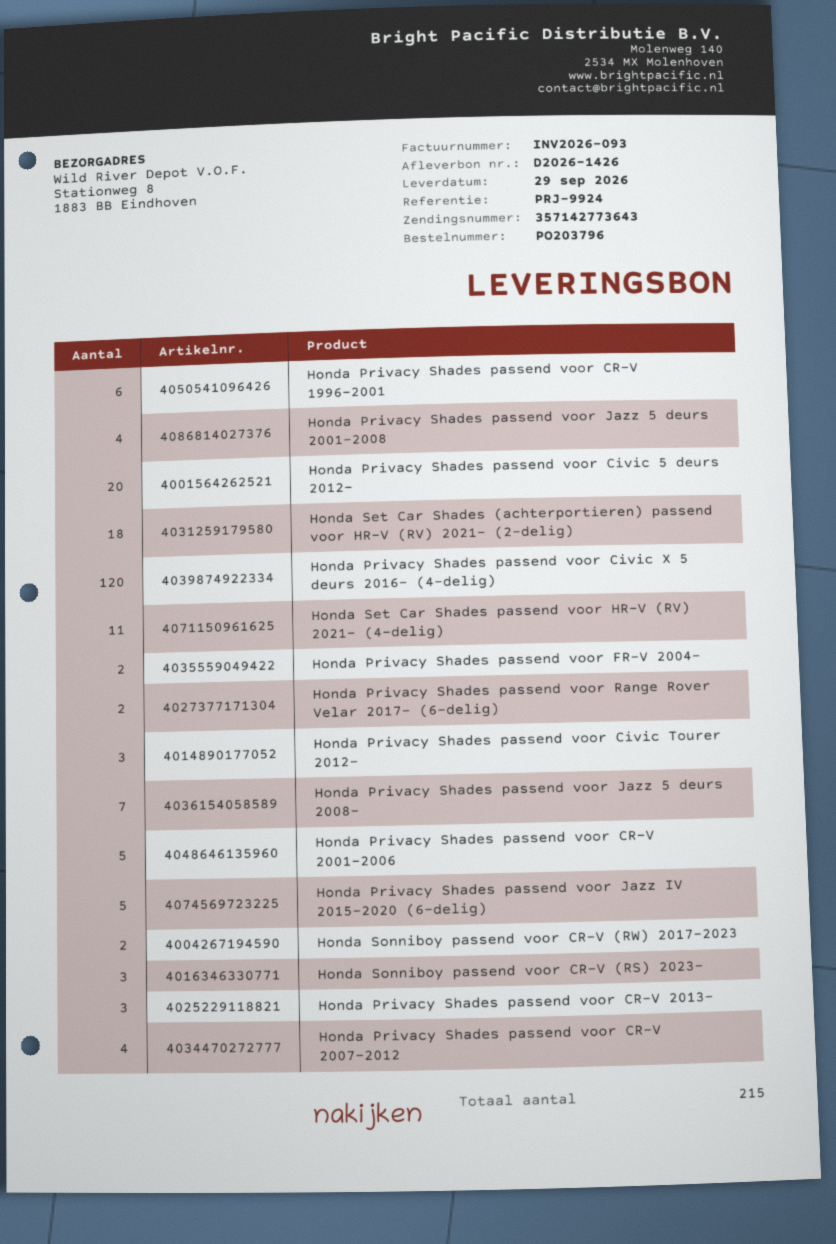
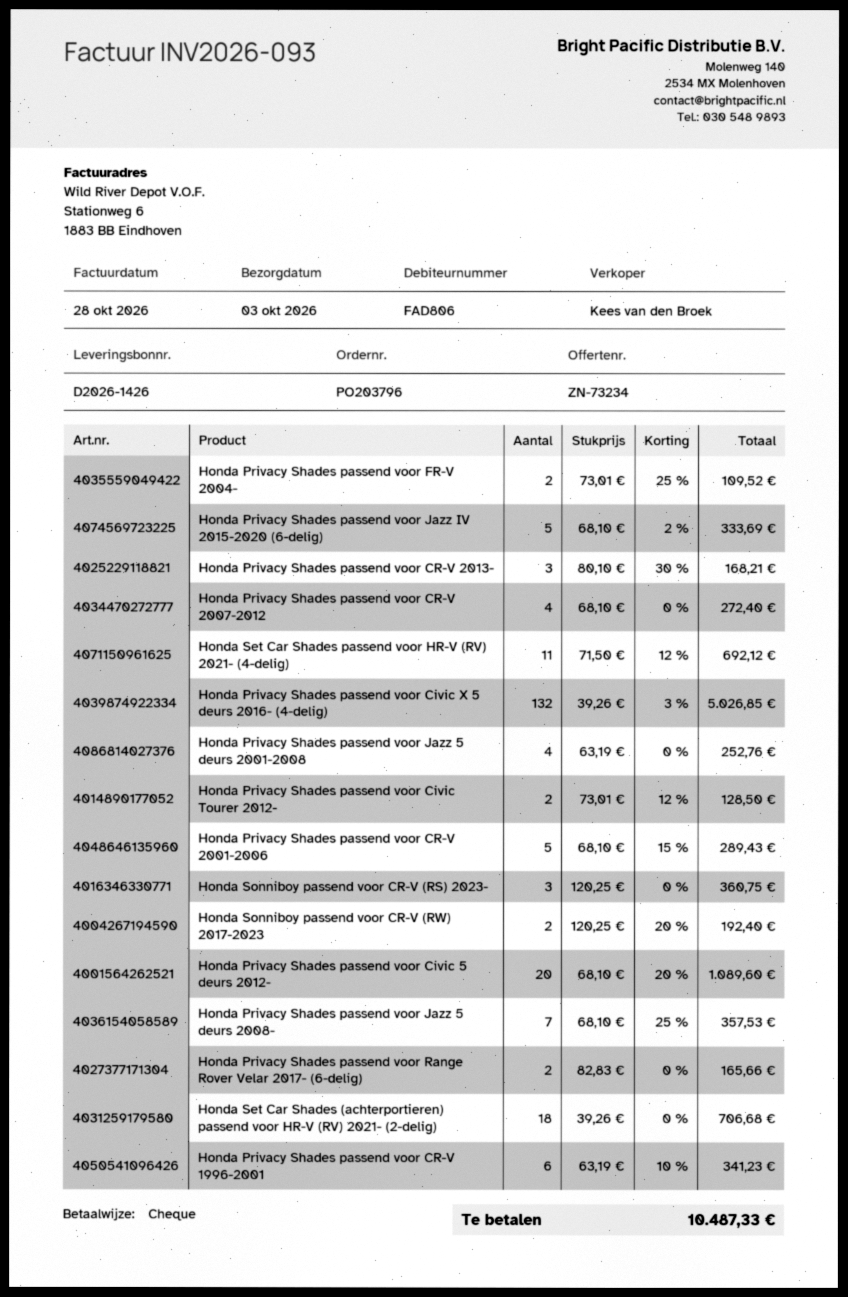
delivery date: 2026-09-29 -> 2026-10-03
Honda Privacy Shades passend voor Civic X 5 deurs 2016- (4-delig): 120 -> 132
Honda Privacy Shades passend voor Civic Tourer 2012-: 3 -> 2

